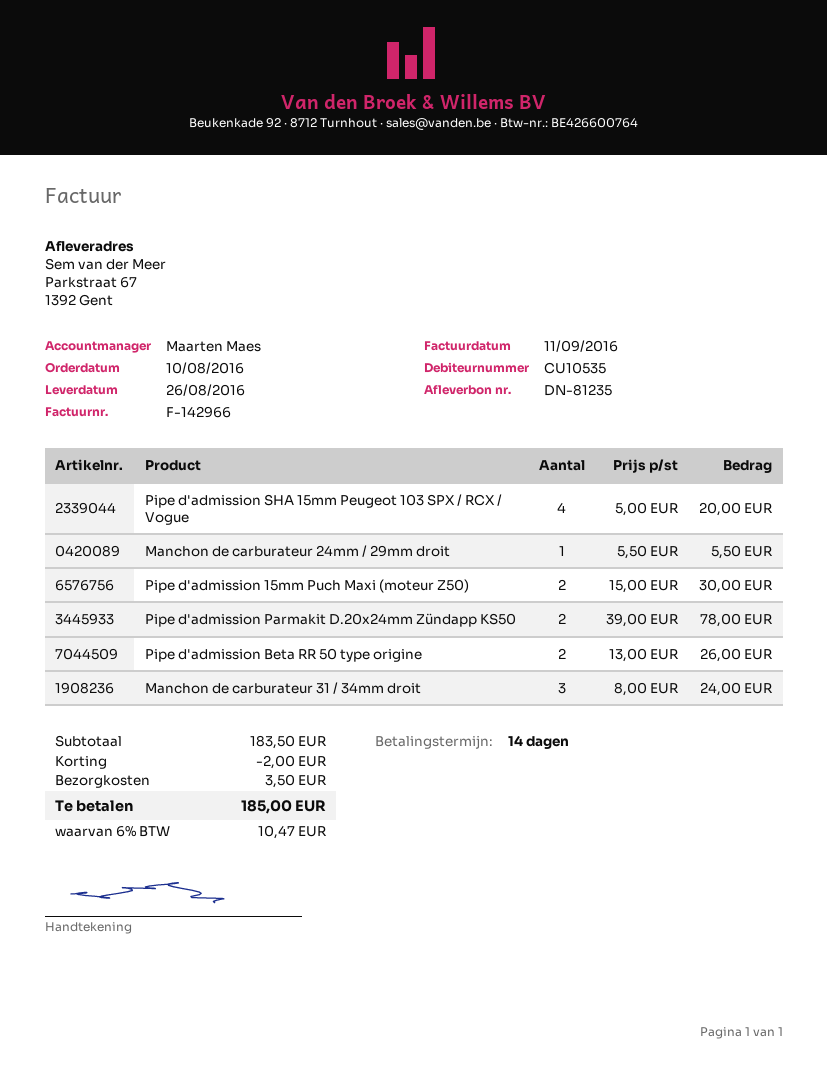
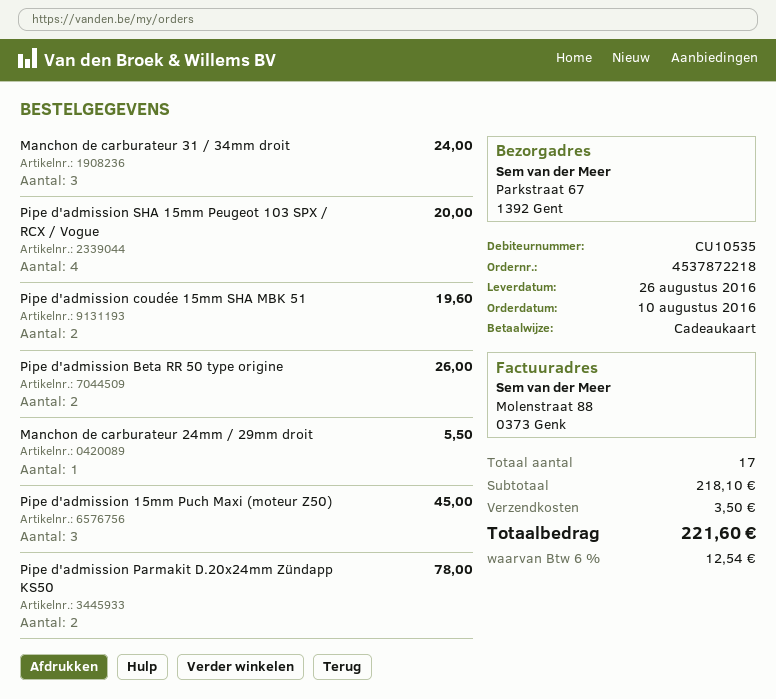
Pipe d'admission 15mm Puch Maxi (moteur Z50): 2 for 30.00 -> 3 for 45.00
Pipe d'admission coudée 15mm SHA MBK 51: none -> 2 for 19.60
subtotal: 183.50 -> 218.10
discount: 2.00 -> none
tax: 6% = 10.47 -> 6% = 12.54
total: 185.00 -> 221.60

